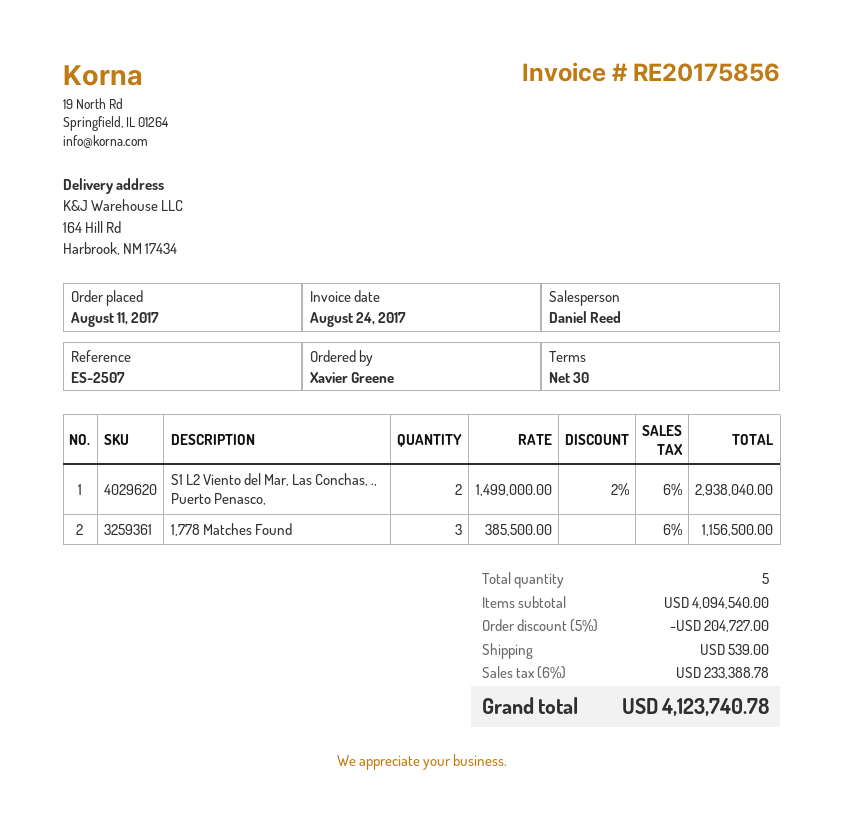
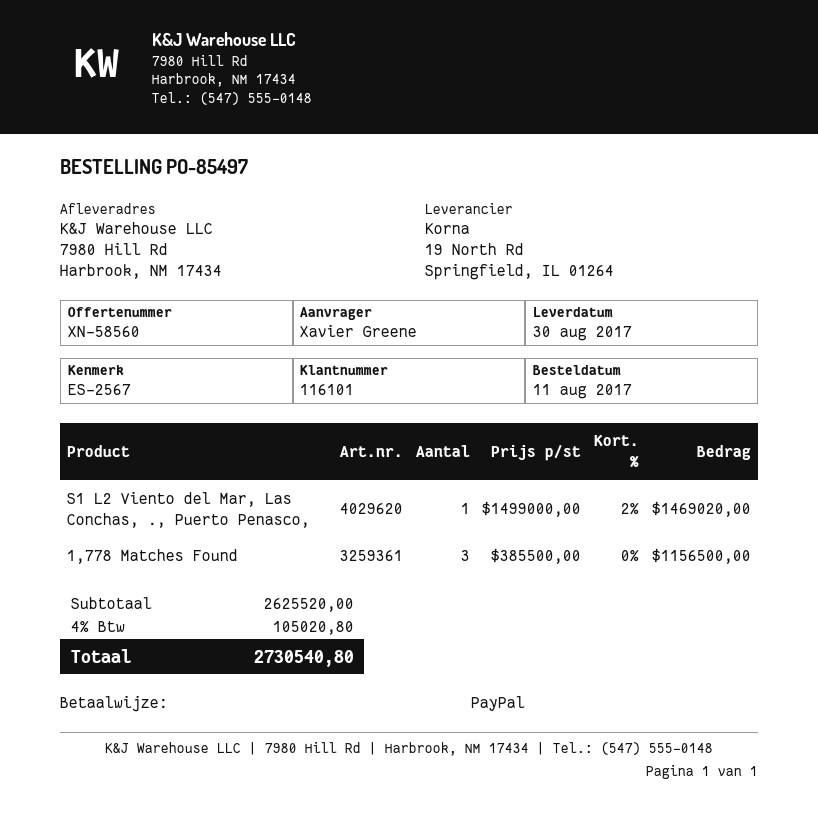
reference: ES-2507 -> ES-2567
ship to: 164 Hill Rd, Harbrook, NM 17434 -> 7980 Hill Rd, Harbrook, NM 17434
S1 L2 Viento del Mar, Las Conchas, ., Puerto Penasco,: 2 x 1499000.00 - 2% = 2938040.00 -> 1 x 1499000.00 - 2% = 1469020.00
subtotal: 4094540.00 -> 2625520.00
discount: 5% = 204727.00 -> none
shipping: 539.00 -> none
tax: 6% = 233388.78 -> 4% = 105020.80
total: 4123740.78 -> 2730540.80

